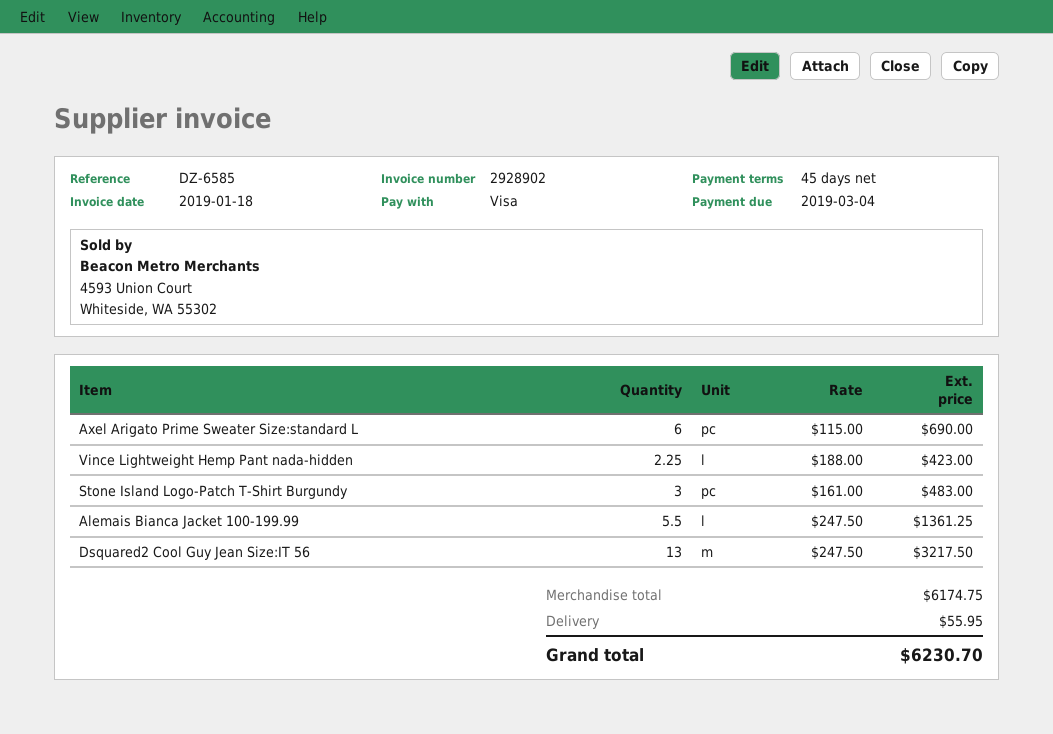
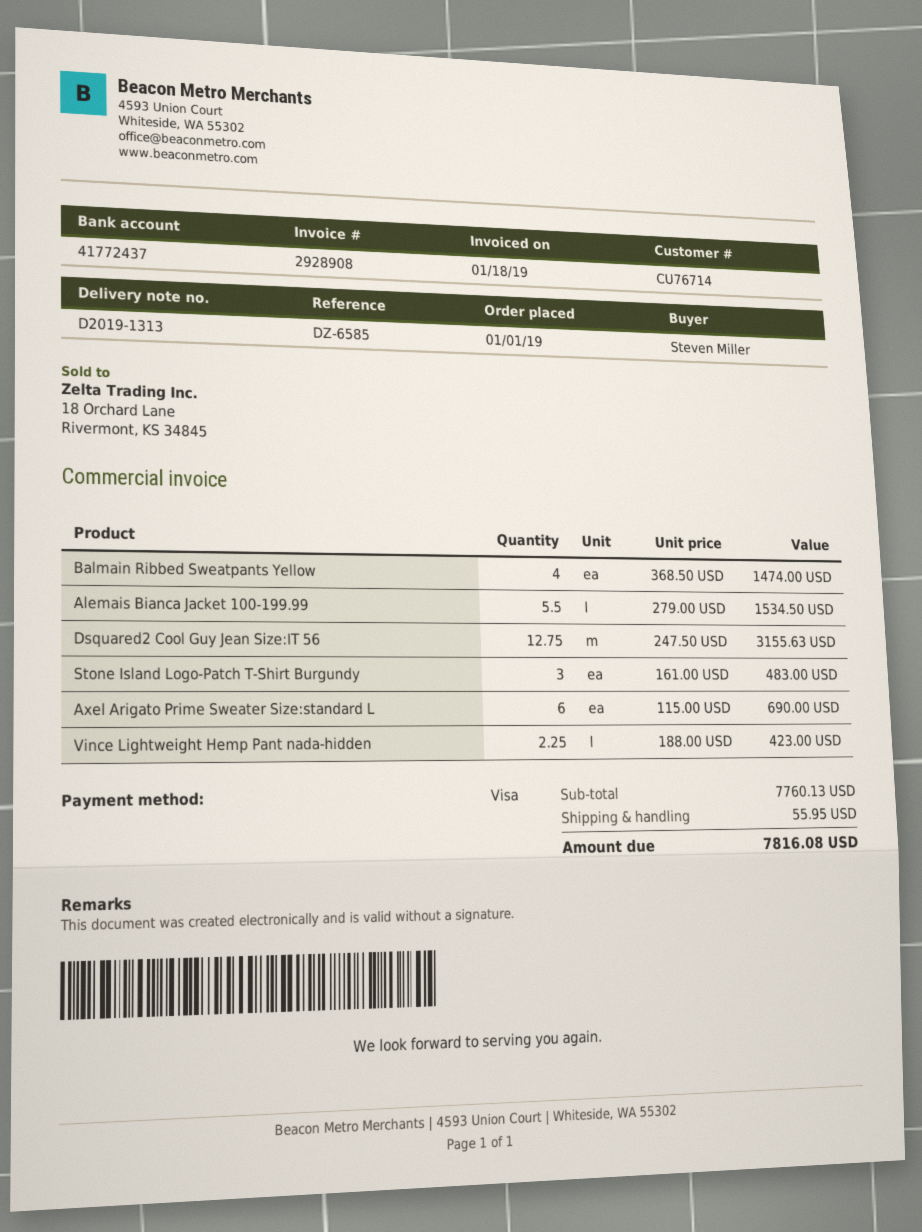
invoice number: 2928902 -> 2928908
Alemais Bianca Jacket 100-199.99: 5.5 x 247.50 = 1361.25 -> 5.5 x 279.00 = 1534.50
Dsquared2 Cool Guy Jean Size:IT 56: 13 x 247.50 = 3217.50 -> 12.75 x 247.50 = 3155.63
Balmain Ribbed Sweatpants Yellow: none -> 4 x 368.50 = 1474.00
subtotal: 6174.75 -> 7760.13
total: 6230.70 -> 7816.08

